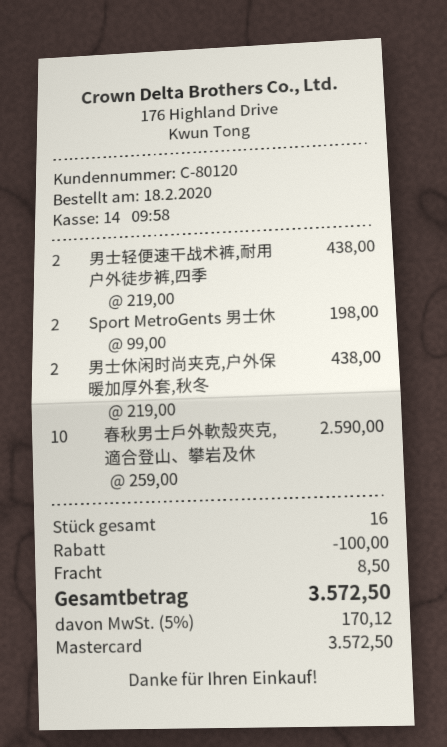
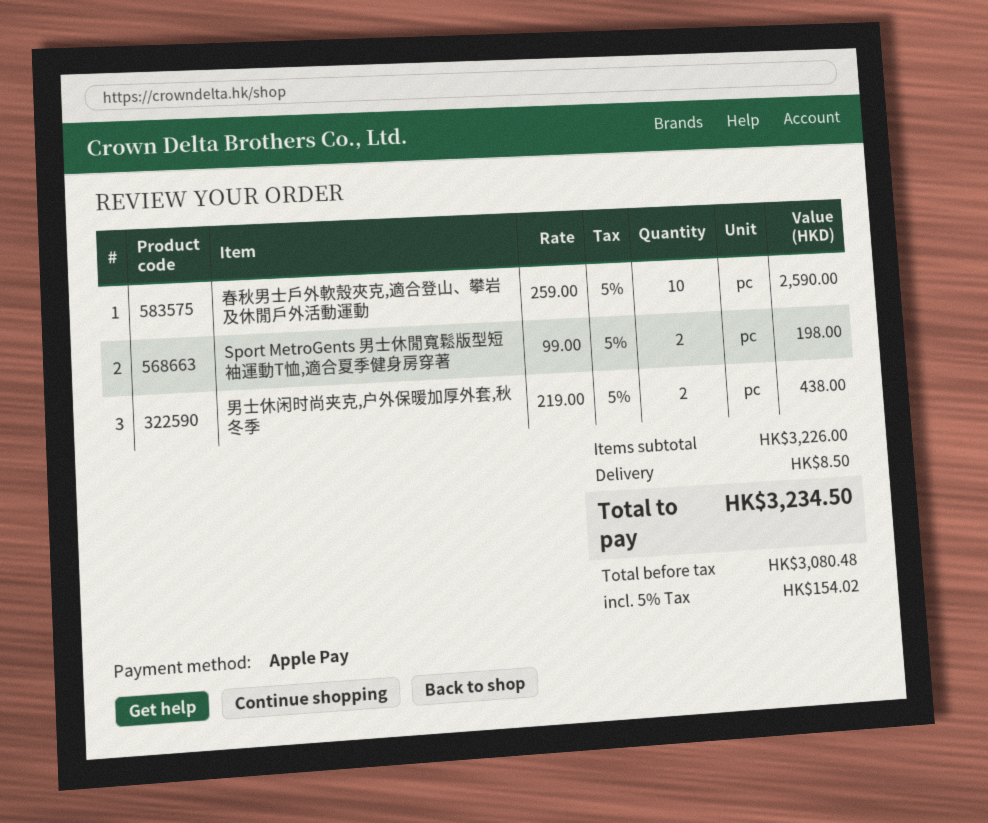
payment method: Mastercard -> Apple Pay
男士轻便速干战术裤,耐用户外徒步裤,四季: 2 x 219.00 = 438.00 -> none
discount: 100.00 -> none
tax: 5% = 170.12 -> 5% = 154.02
total: 3572.50 -> 3234.50

